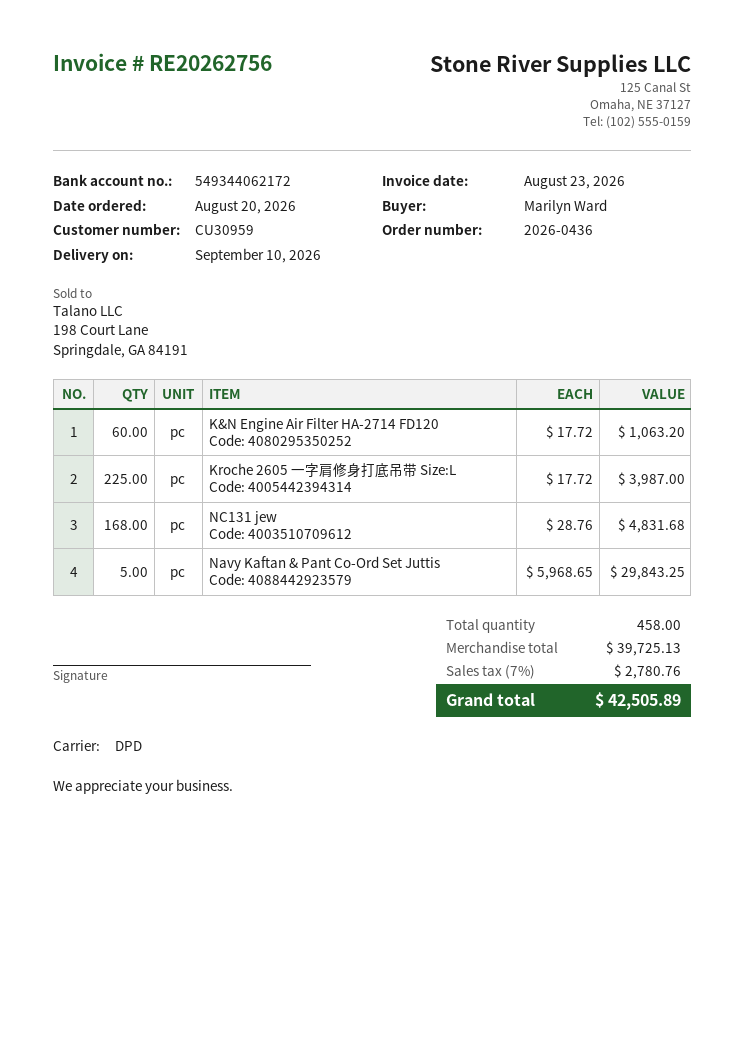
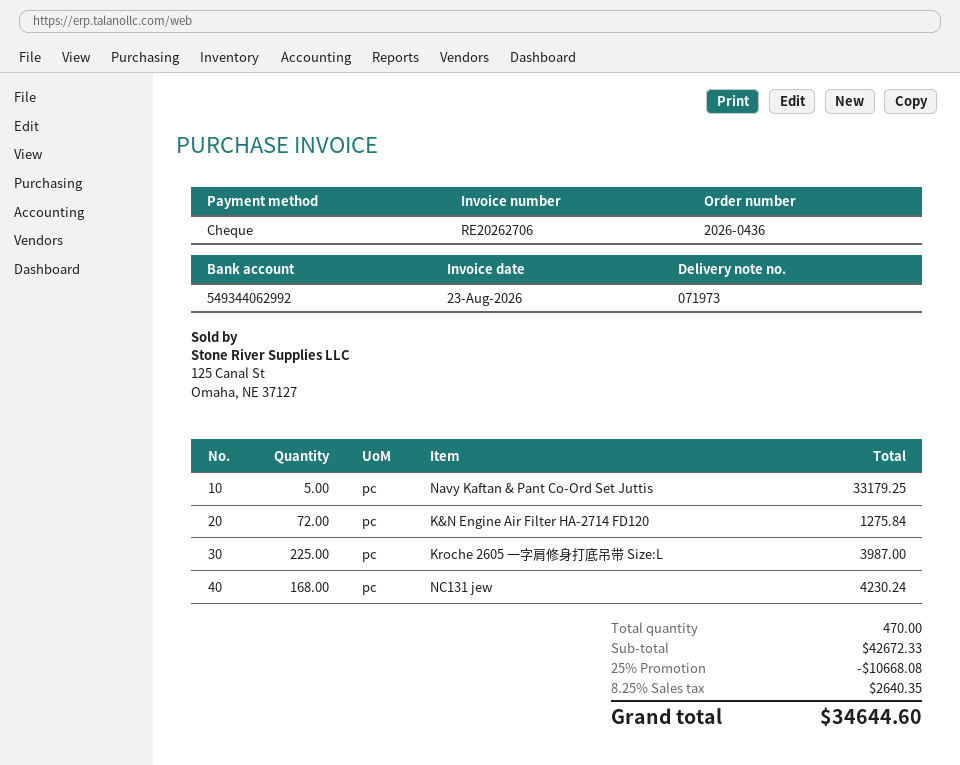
invoice number: RE20262756 -> RE20262706
bank account: 549344062172 -> 549344062992
K&N Engine Air Filter HA-2714 FD120: 60 for 1063.20 -> 72 for 1275.84
NC131 jew: 168 for 4831.68 -> 168 for 4230.24
Navy Kaftan & Pant Co-Ord Set Juttis: 5 for 29843.25 -> 5 for 33179.25
total quantity: 458 -> 470
subtotal: 39725.13 -> 42672.33
discount: none -> 25% = 10668.08
tax: 7% = 2780.76 -> 8.25% = 2640.35
total: 42505.89 -> 34644.60

